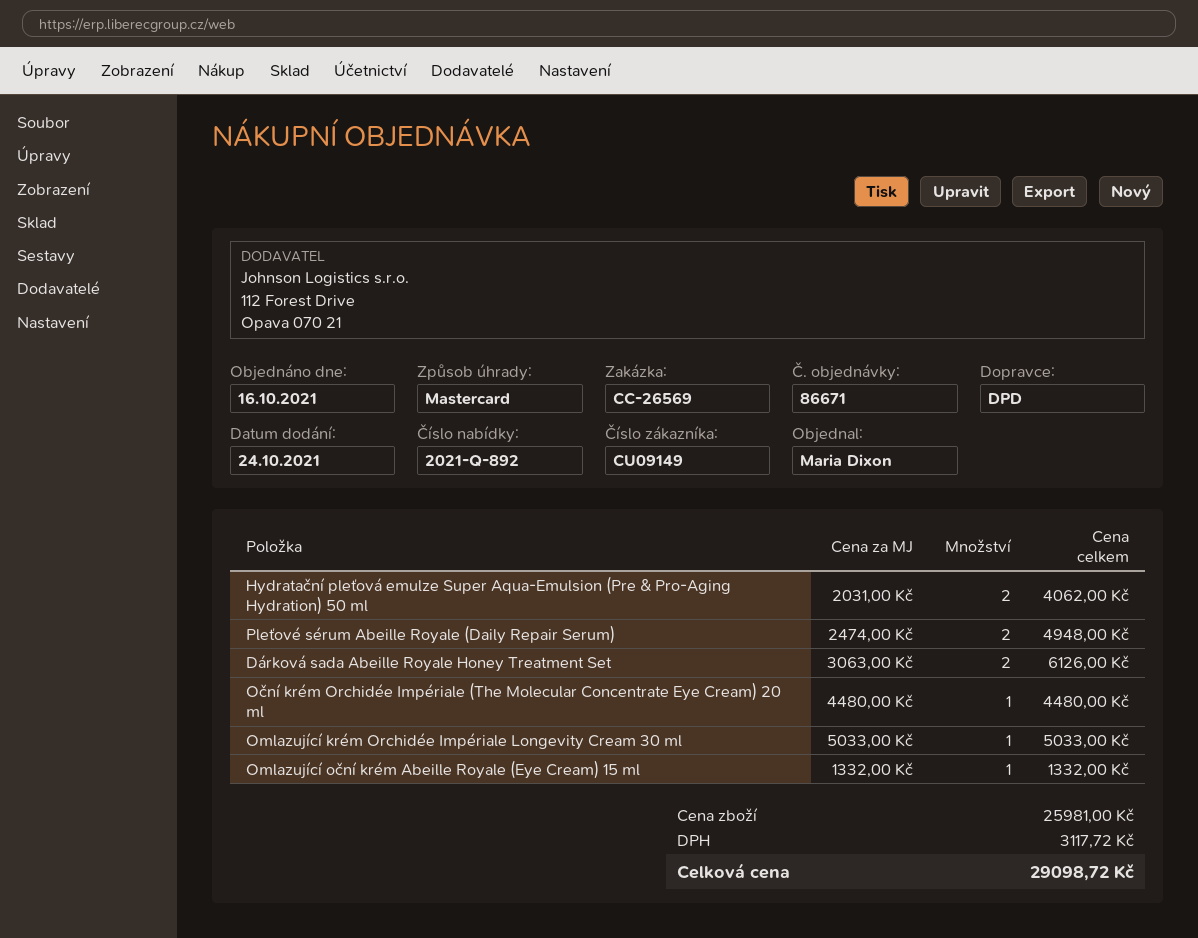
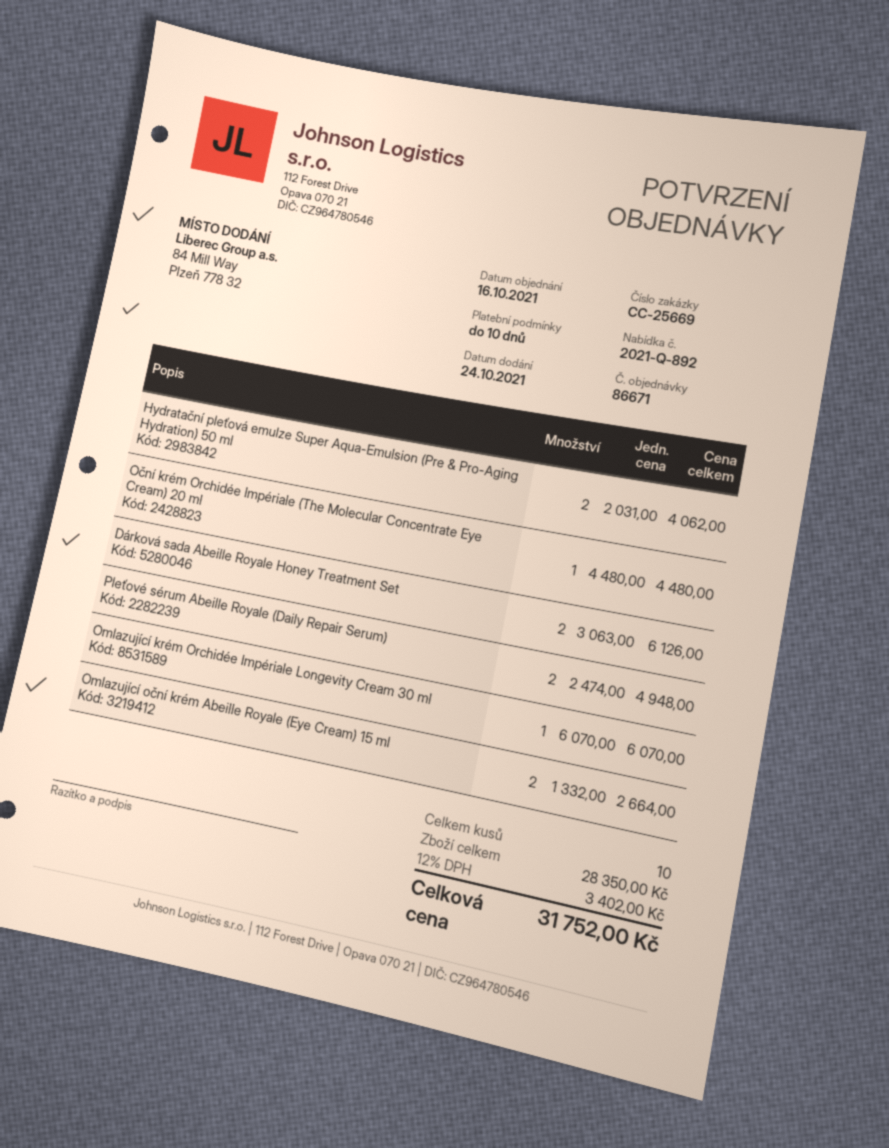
reference: CC-26569 -> CC-25669
Omlazující krém Orchidée Impériale Longevity Cream 30 ml: 1 x 5033.00 = 5033.00 -> 1 x 6070.00 = 6070.00
Omlazující oční krém Abeille Royale (Eye Cream) 15 ml: 1 x 1332.00 = 1332.00 -> 2 x 1332.00 = 2664.00
subtotal: 25981.00 -> 28350.00
tax: 3117.72 -> 3402.00
total: 29098.72 -> 31752.00

